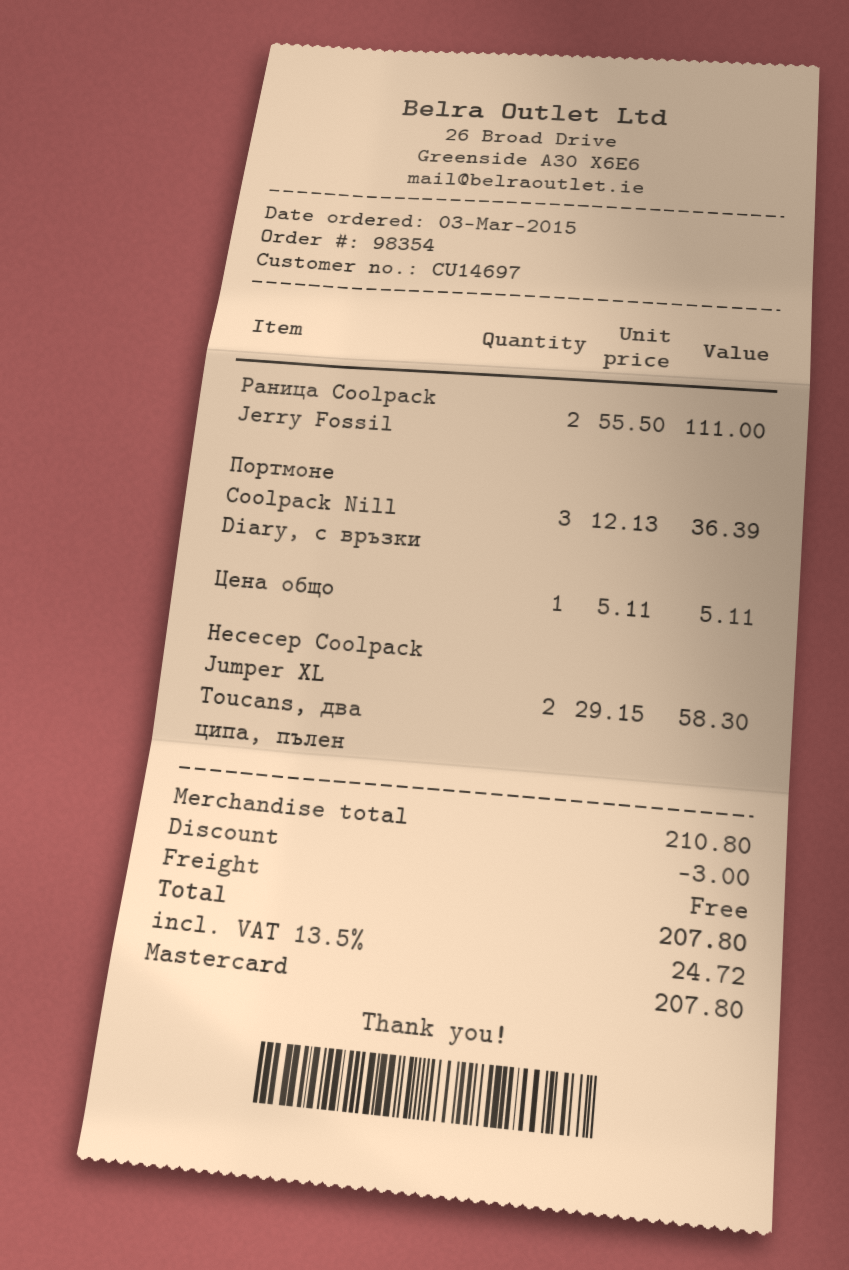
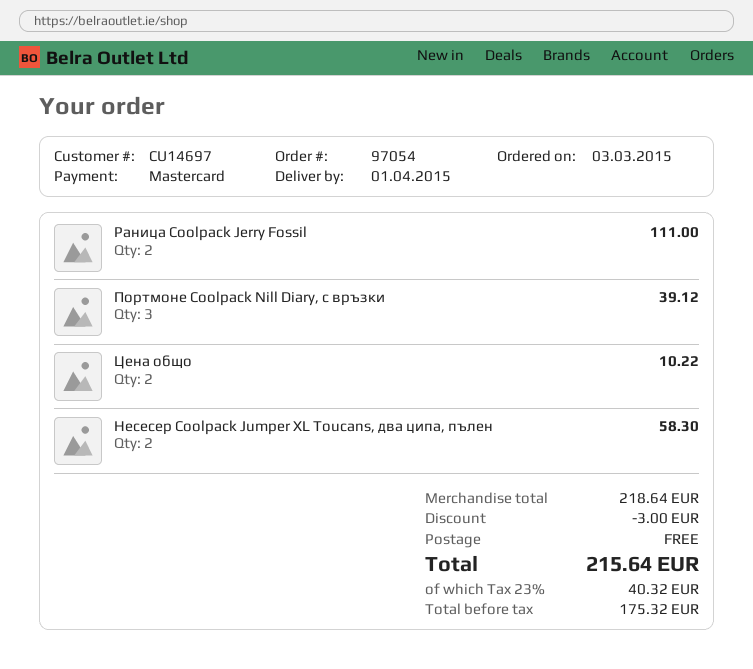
order number: 98354 -> 97054
Портмоне Coolpack Nill Diary, с връзки: 3 for 36.39 -> 3 for 39.12
Цена общо: 1 for 5.11 -> 2 for 10.22
subtotal: 210.80 -> 218.64
tax: 13.5% = 24.72 -> 23% = 40.32
total: 207.80 -> 215.64

